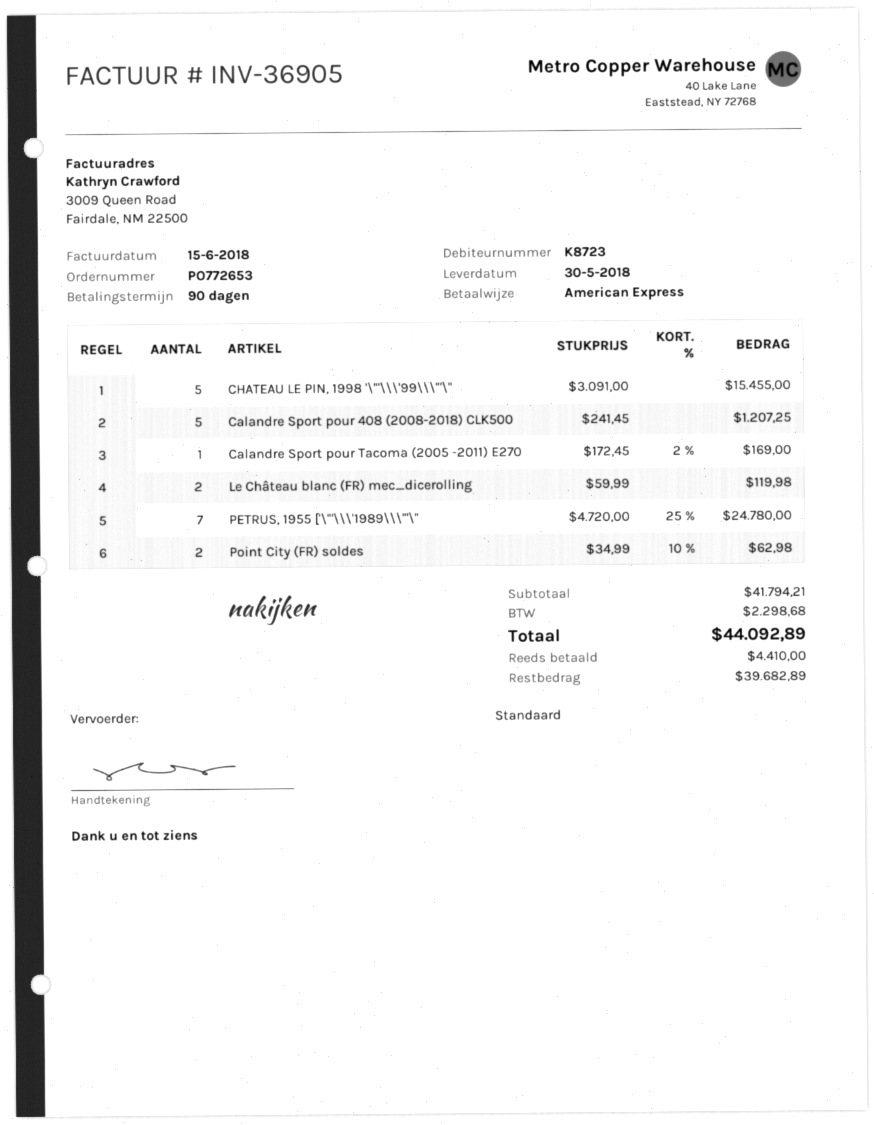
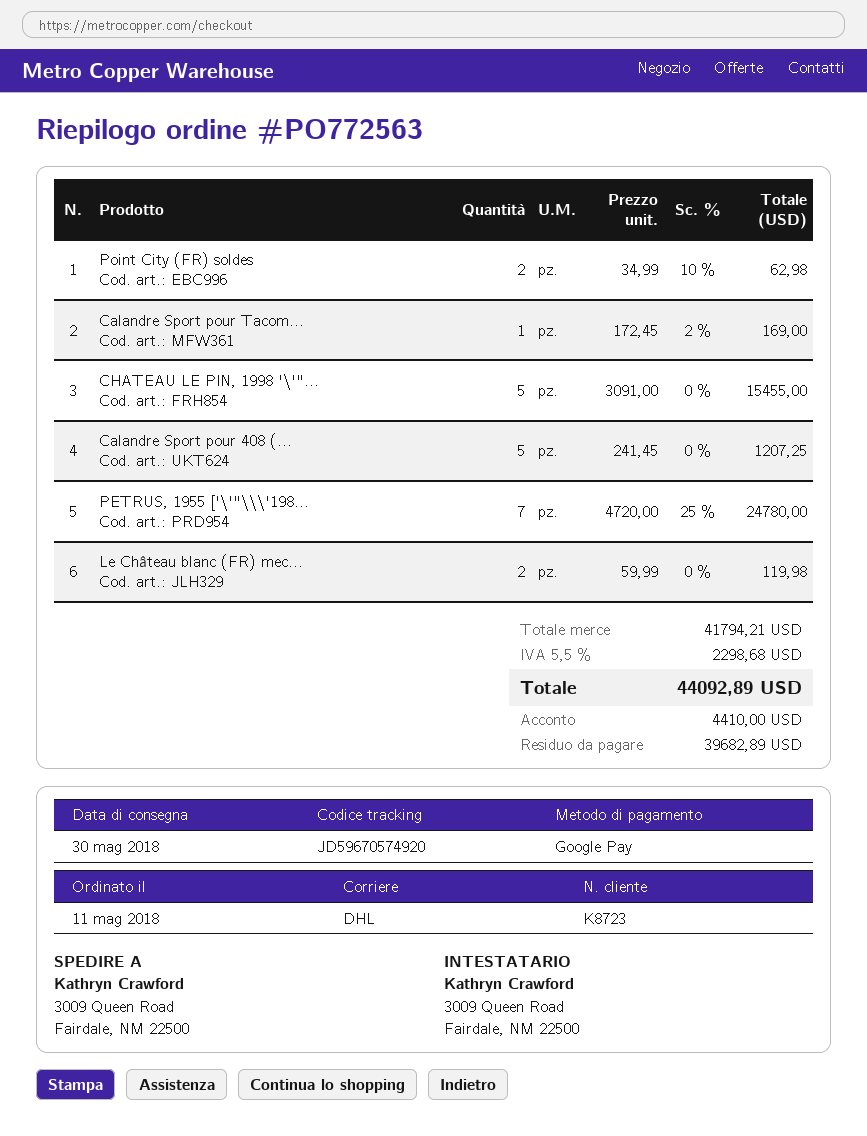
order number: PO772653 -> PO772563
payment method: American Express -> Google Pay
shipping method: standard -> DHL

